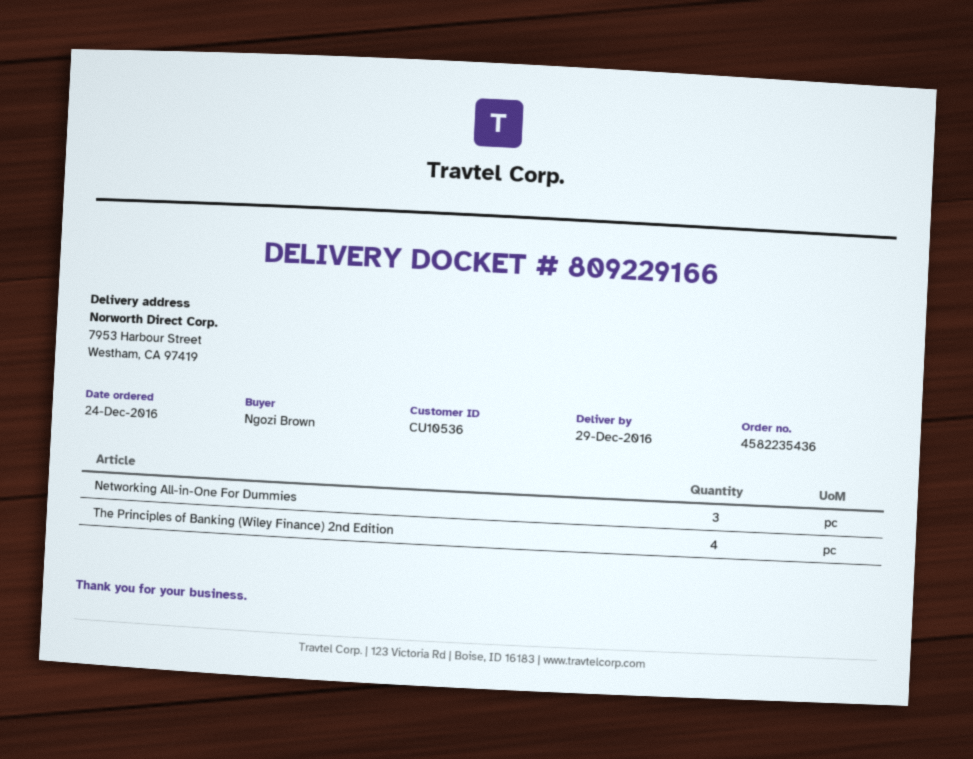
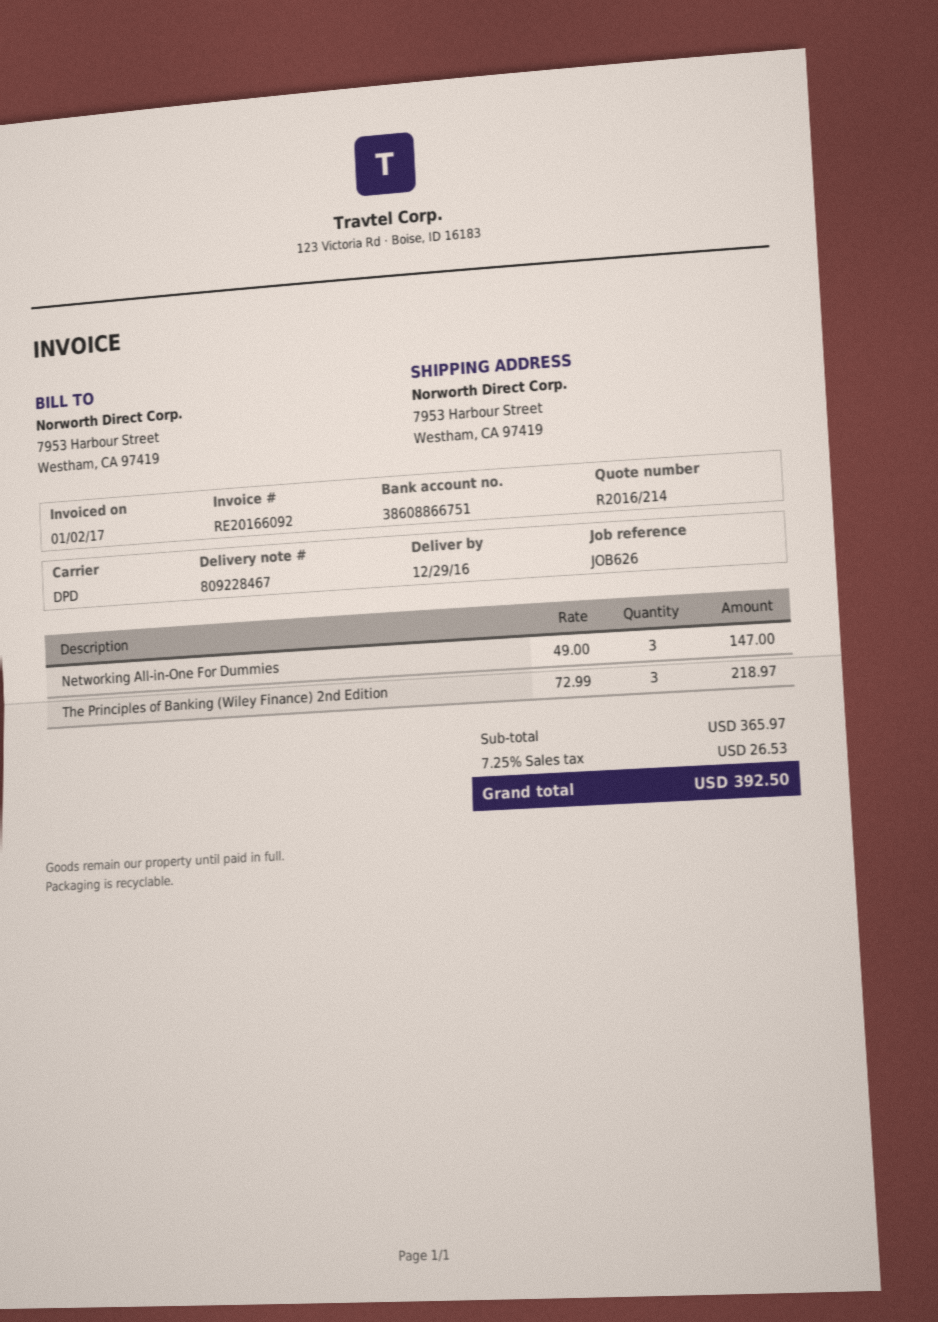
delivery note number: 809229166 -> 809228467
The Principles of Banking (Wiley Finance) 2nd Edition: 4 -> 3

